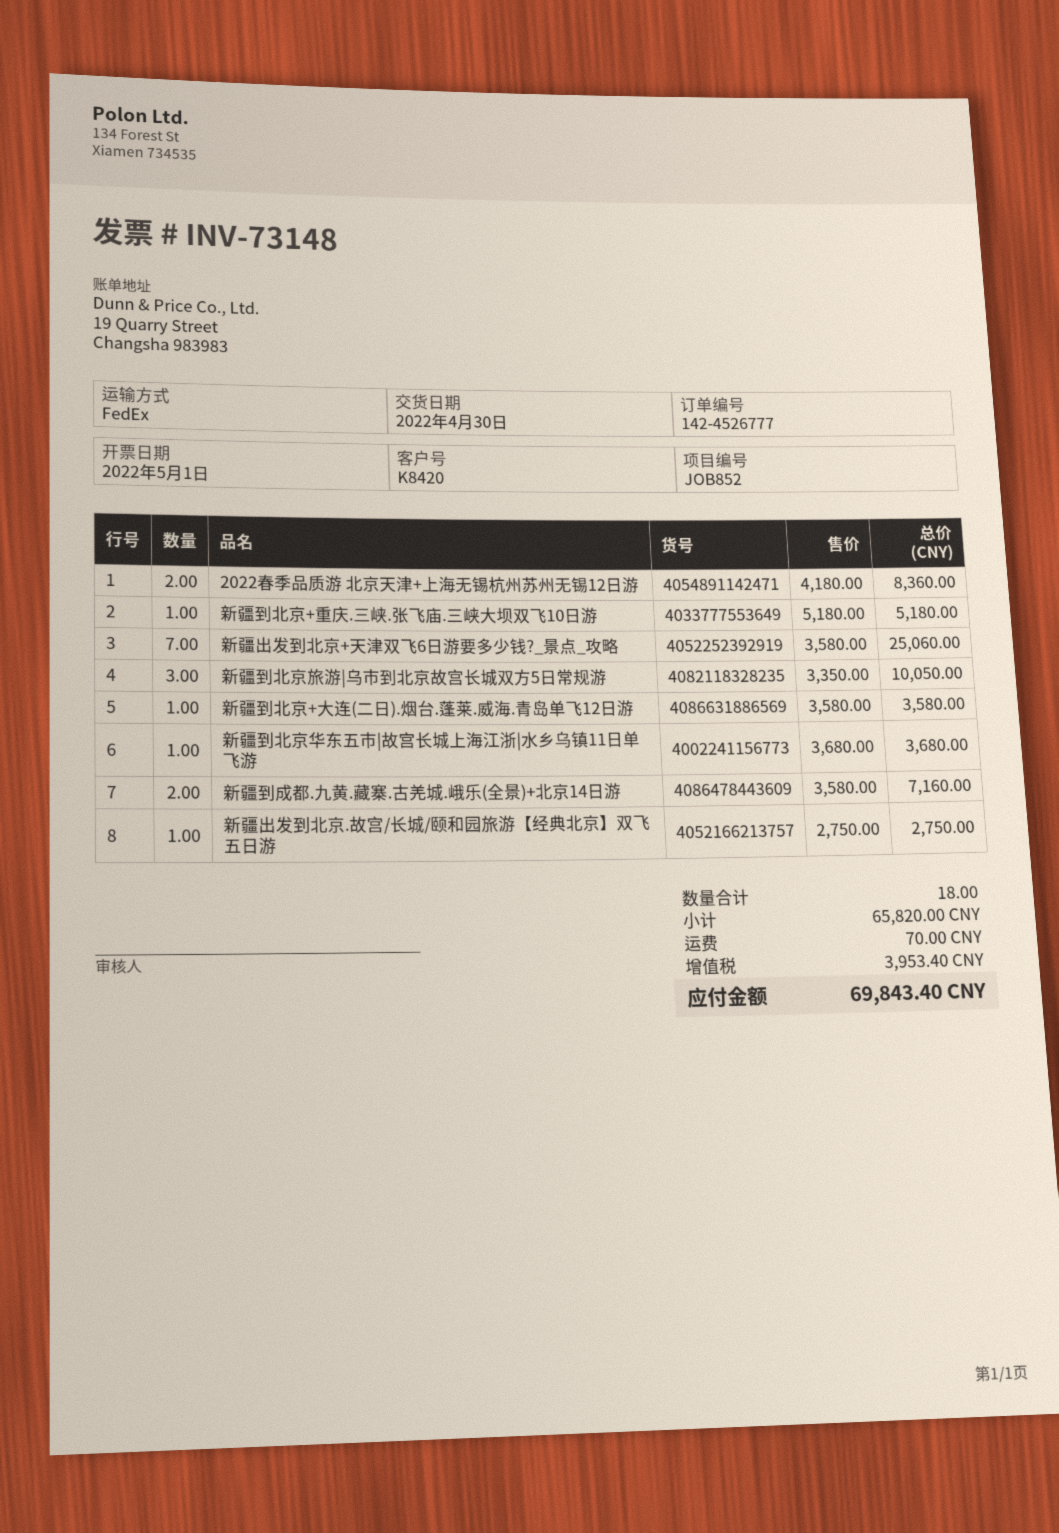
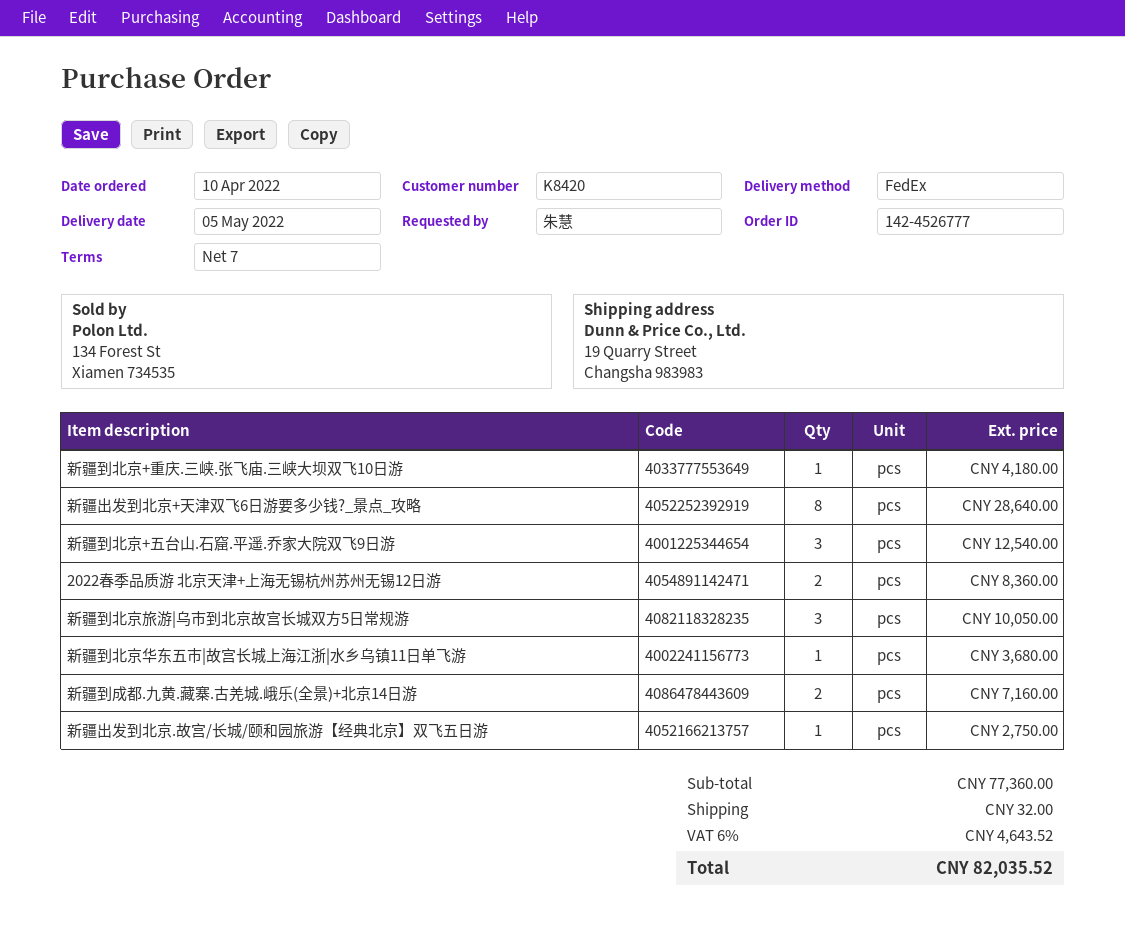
delivery date: 2022-04-30 -> 2022-05-05
新疆到北京+重庆.三峡.张飞庙.三峡大坝双飞10日游: 1 for 5180.00 -> 1 for 4180.00
新疆出发到北京+天津双飞6日游要多少钱?_景点_攻略: 7 for 25060.00 -> 8 for 28640.00
新疆到北京+大连(二日).烟台.蓬莱.威海.青岛单飞12日游: 1 for 3580.00 -> none
新疆到北京+五台山.石窟.平遥.乔家大院双飞9日游: none -> 3 for 12540.00
subtotal: 65820.00 -> 77360.00
shipping: 70.00 -> 32.00
tax: 3953.40 -> 4643.52
total: 69843.40 -> 82035.52

